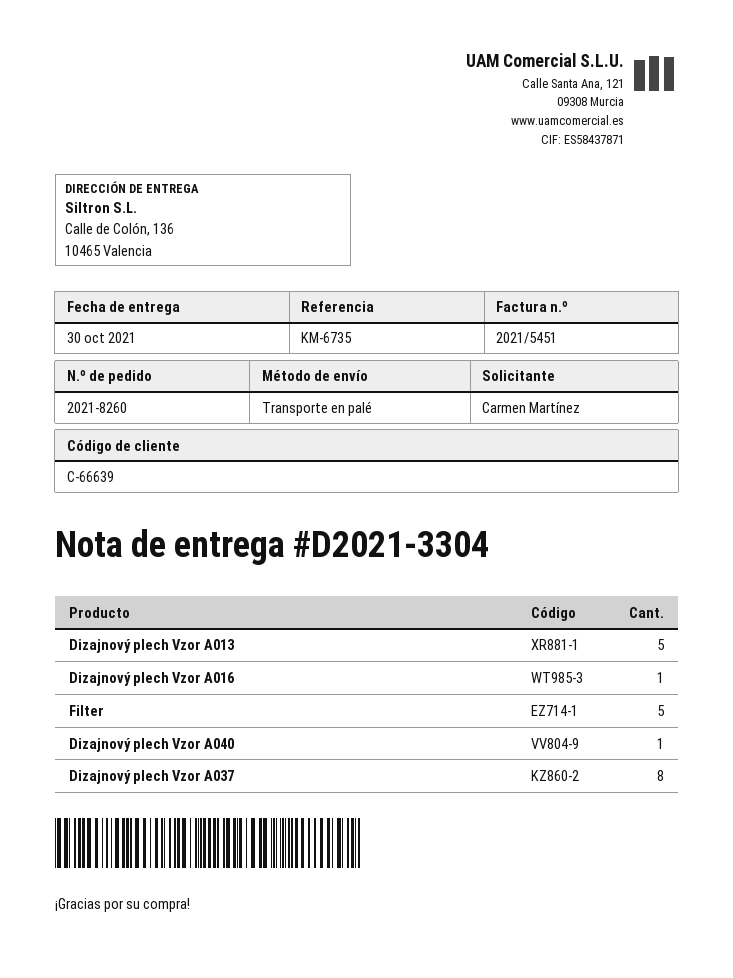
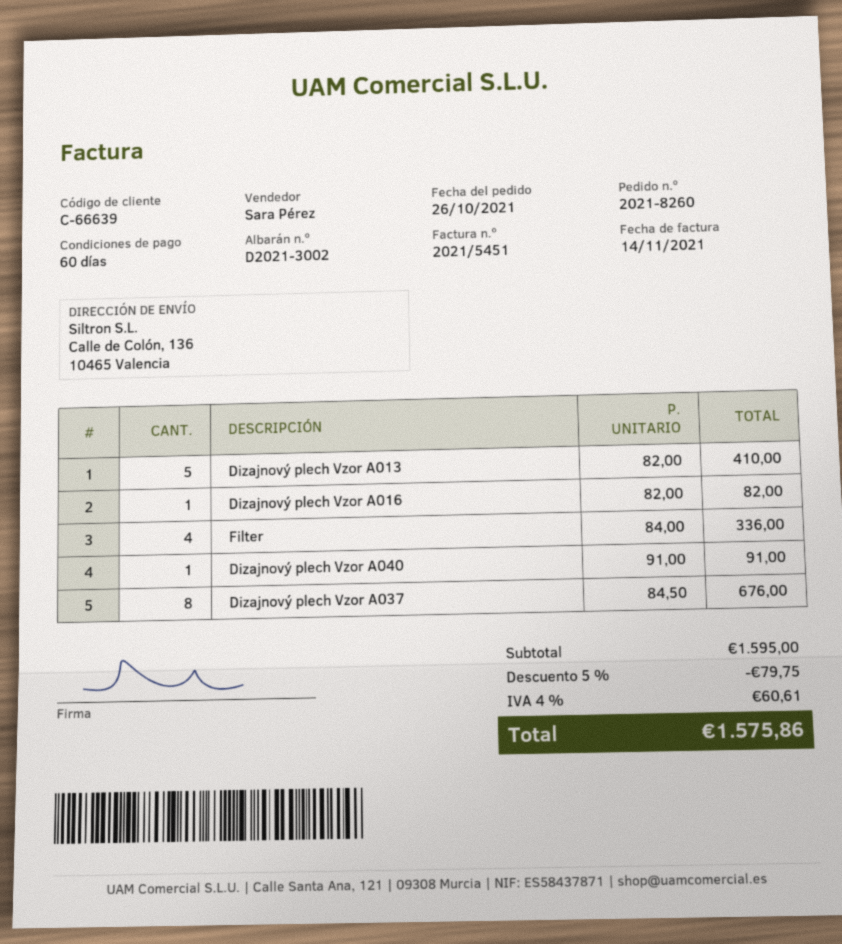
delivery note number: D2021-3304 -> D2021-3002
Filter: 5 -> 4

